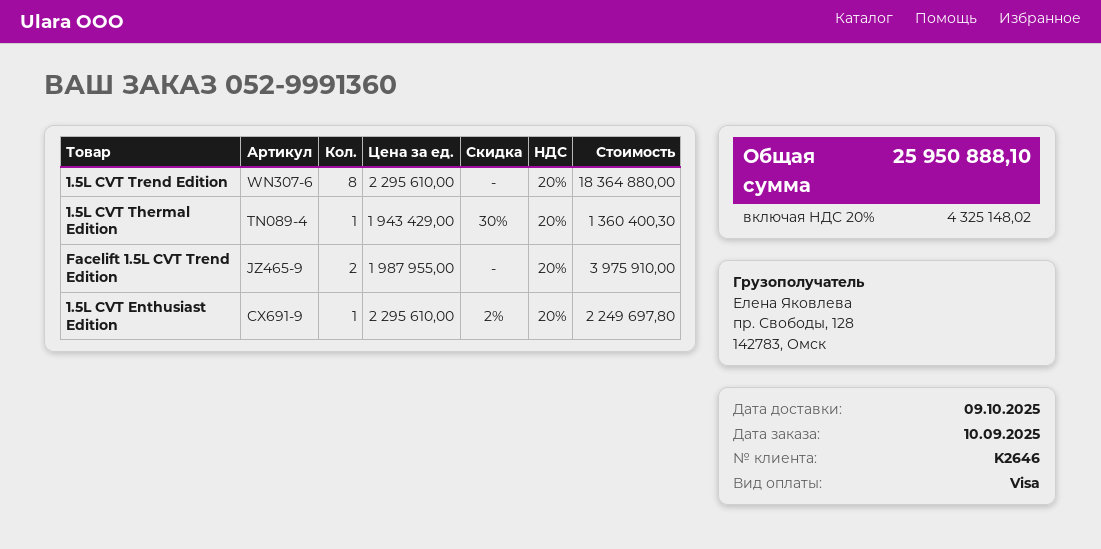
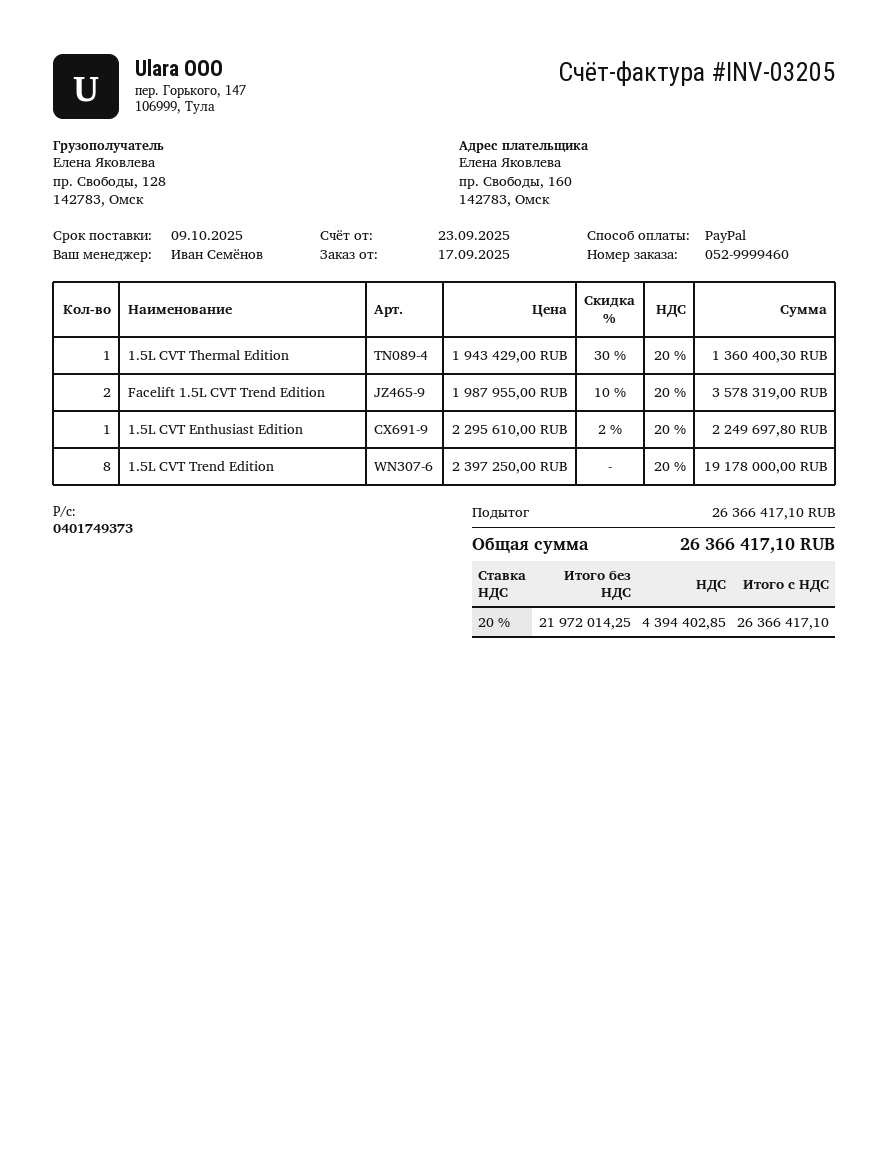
order number: 052-9991360 -> 052-9999460
order date: 2025-09-10 -> 2025-09-17
payment method: Visa -> PayPal
1.5L CVT Trend Edition: 8 x 2295610.00 = 18364880.00 -> 8 x 2397250.00 = 19178000.00
Facelift 1.5L CVT Trend Edition: 2 x 1987955.00 = 3975910.00 -> 2 x 1987955.00 - 10% = 3578319.00
tax: 20% = 4325148.02 -> 20% = 4394402.85
total: 25950888.10 -> 26366417.10

